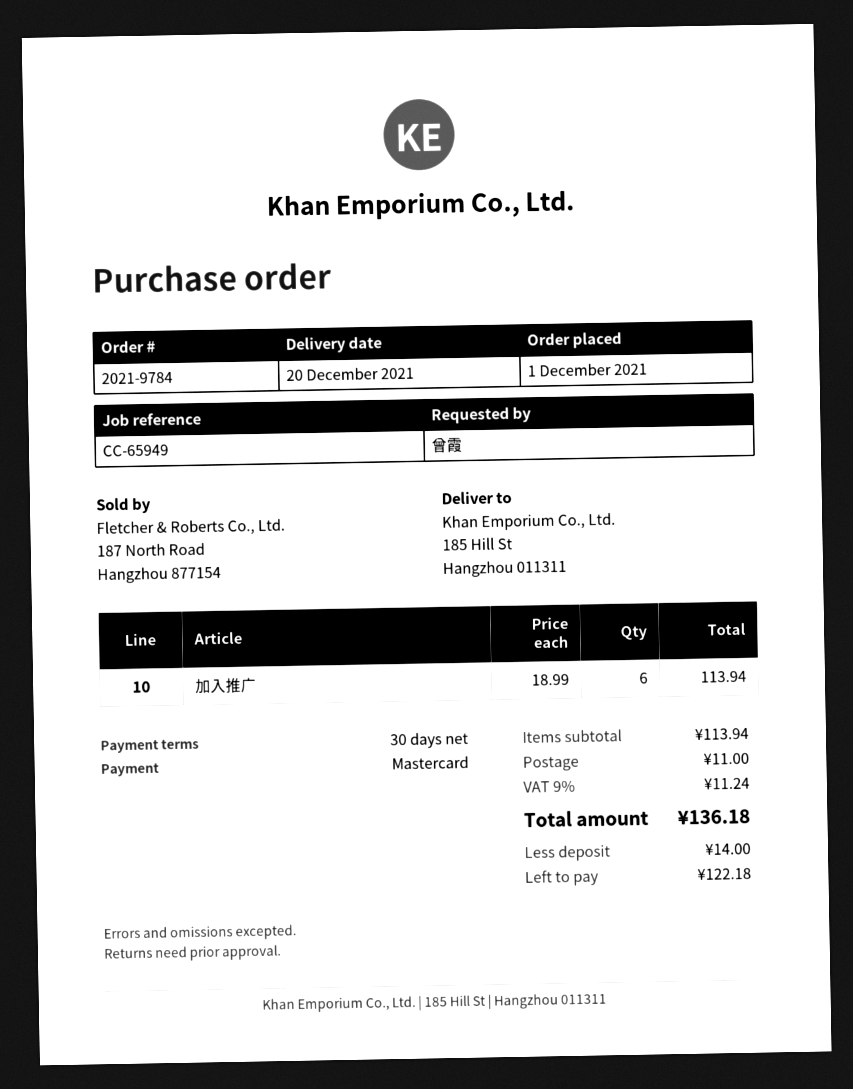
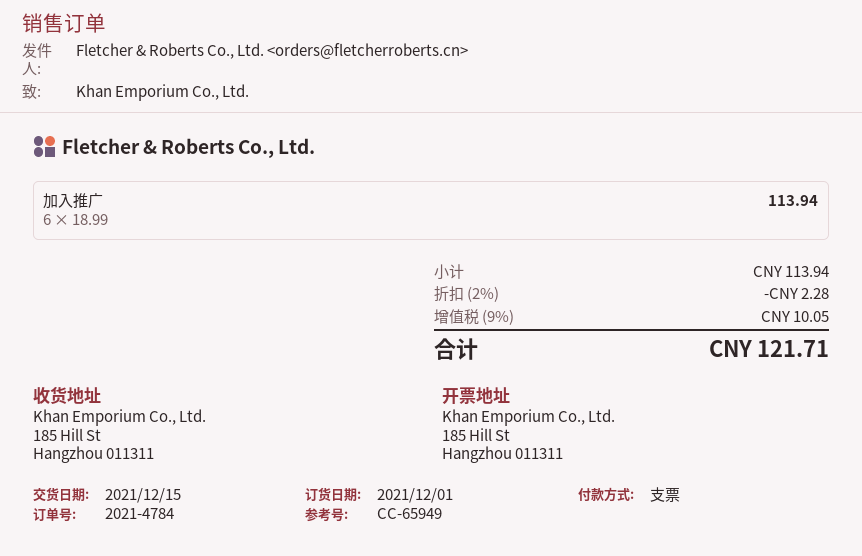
order number: 2021-9784 -> 2021-4784
delivery date: 2021-12-20 -> 2021-12-15
payment method: Mastercard -> cheque
discount: none -> 2% = 2.28
shipping: 11.00 -> none
tax: 9% = 11.24 -> 9% = 10.05
total: 136.18 -> 121.71

